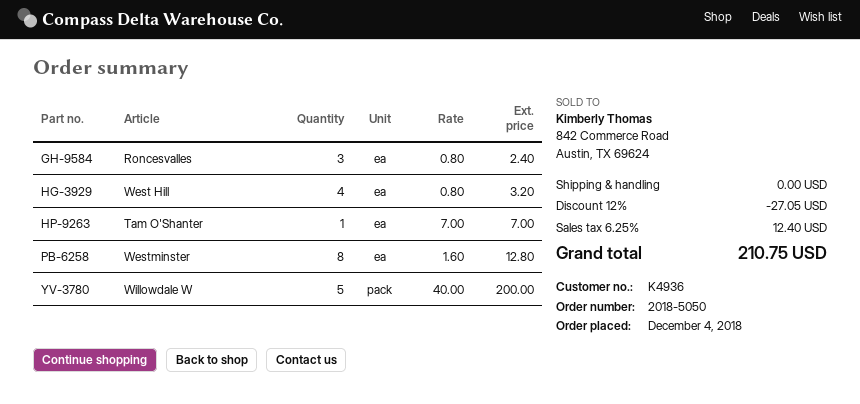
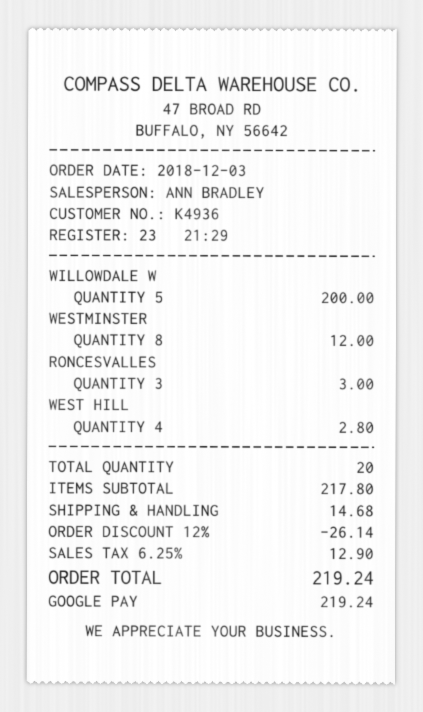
order date: 2018-12-04 -> 2018-12-03
Roncesvalles: 3 for 2.40 -> 3 for 3.00
West Hill: 4 for 3.20 -> 4 for 2.80
Tam O'Shanter: 1 for 7.00 -> none
Westminster: 8 for 12.80 -> 8 for 12.00
discount: 12% = 27.05 -> 12% = 26.14
shipping: 0.00 -> 14.68
tax: 6.25% = 12.40 -> 6.25% = 12.90
total: 210.75 -> 219.24

